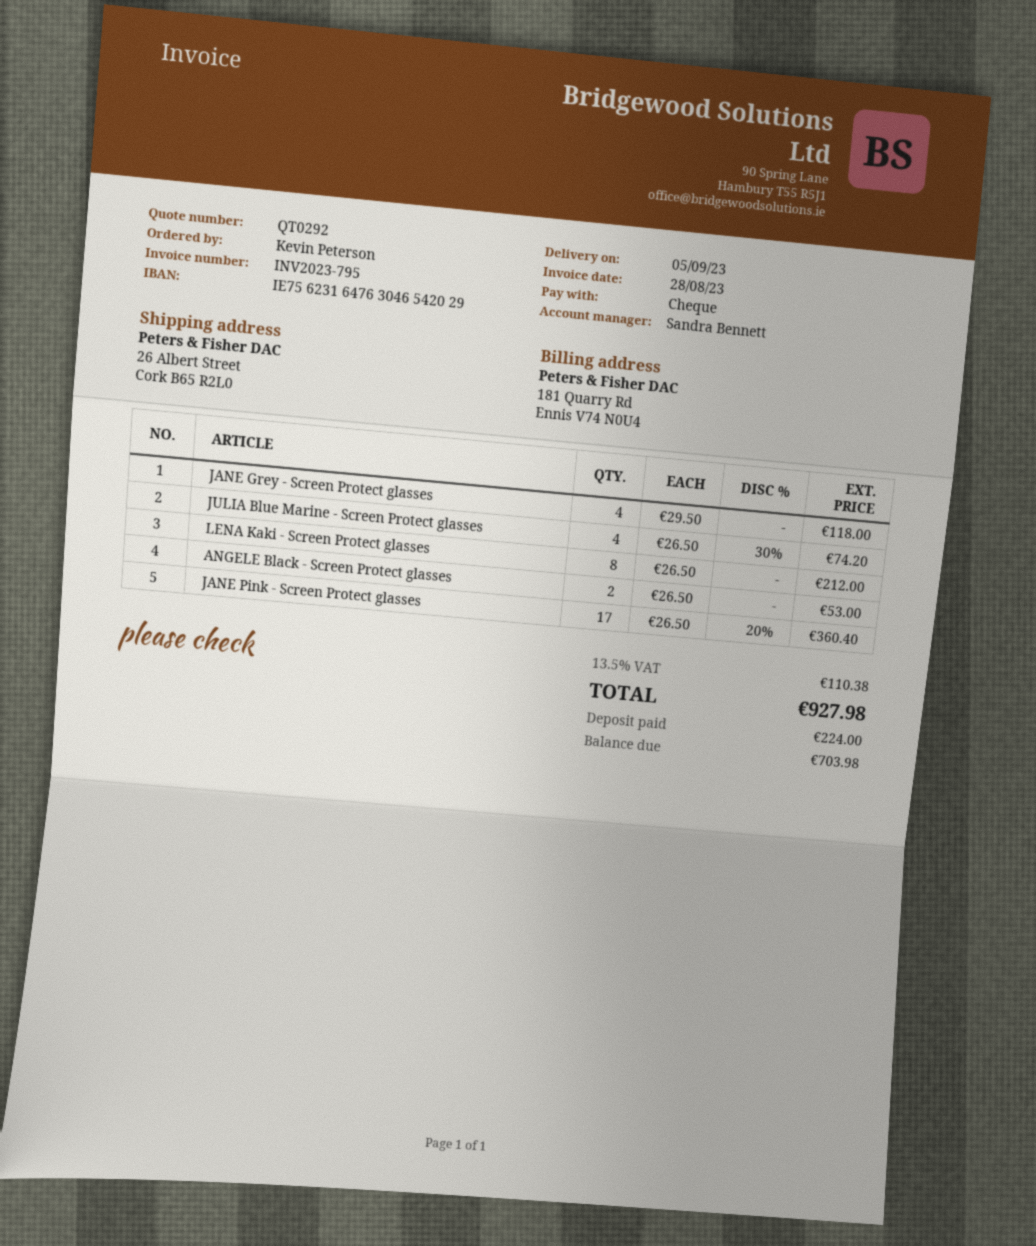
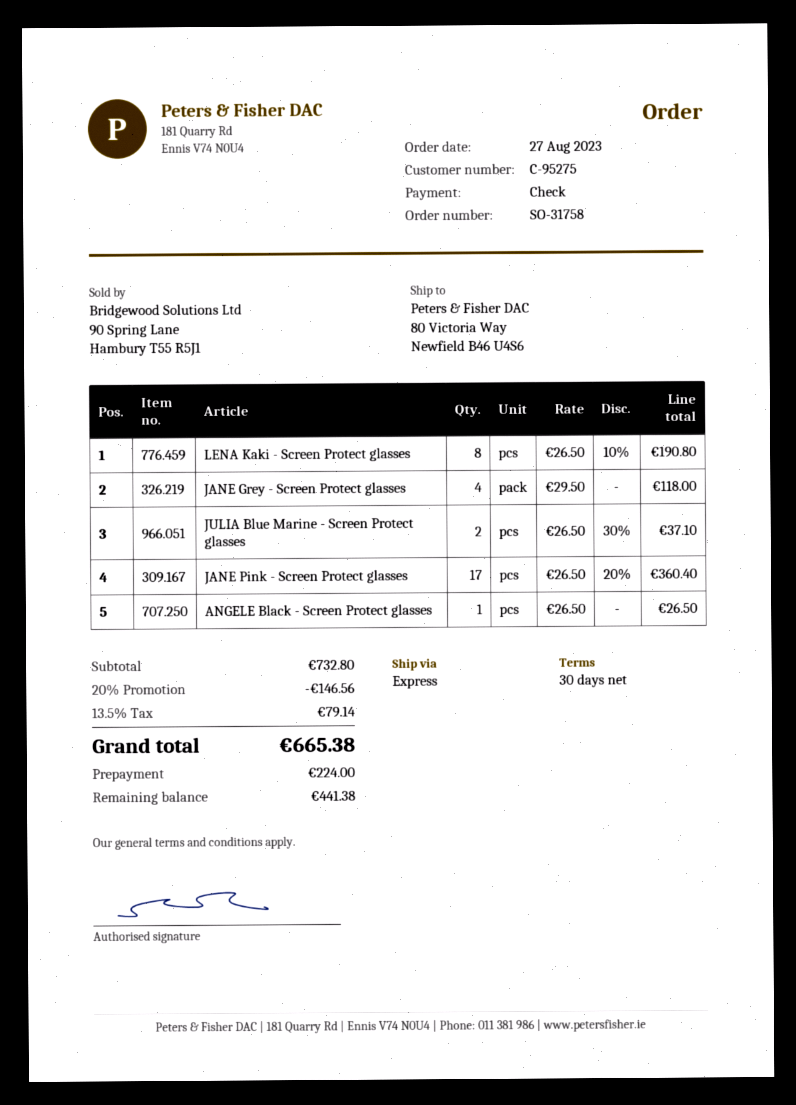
ship to: 26 Albert Street, Cork B65 R2L0 -> 80 Victoria Way, Newfield B46 U4S6
JULIA Blue Marine - Screen Protect glasses: 4 x 26.50 - 30% = 74.20 -> 2 x 26.50 - 30% = 37.10
LENA Kaki - Screen Protect glasses: 8 x 26.50 = 212.00 -> 8 x 26.50 - 10% = 190.80
ANGELE Black - Screen Protect glasses: 2 x 26.50 = 53.00 -> 1 x 26.50 = 26.50
discount: none -> 20% = 146.56
tax: 13.5% = 110.38 -> 13.5% = 79.14
total: 927.98 -> 665.38
balance: 703.98 -> 441.38

